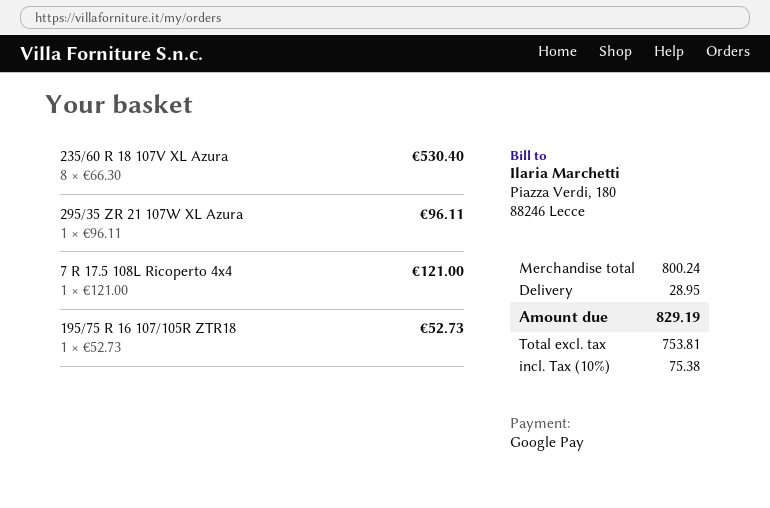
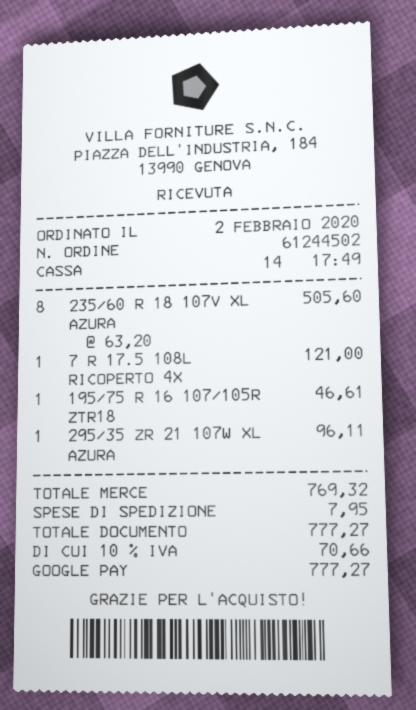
235/60 R 18 107V XL Azura: 8 x 66.30 = 530.40 -> 8 x 63.20 = 505.60
195/75 R 16 107/105R ZTR18: 1 x 52.73 = 52.73 -> 1 x 46.61 = 46.61
subtotal: 800.24 -> 769.32
shipping: 28.95 -> 7.95
tax: 10% = 75.38 -> 10% = 70.66
total: 829.19 -> 777.27

